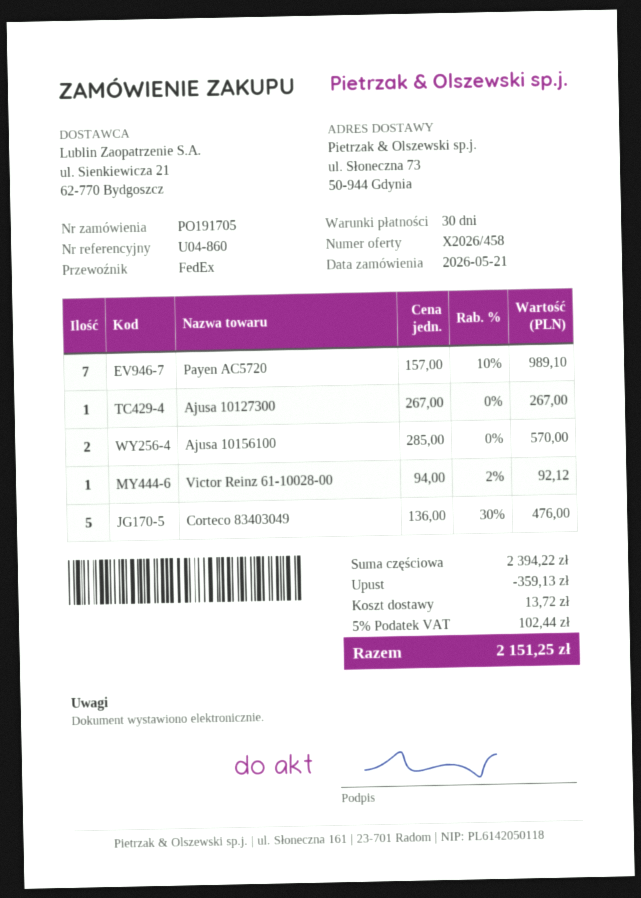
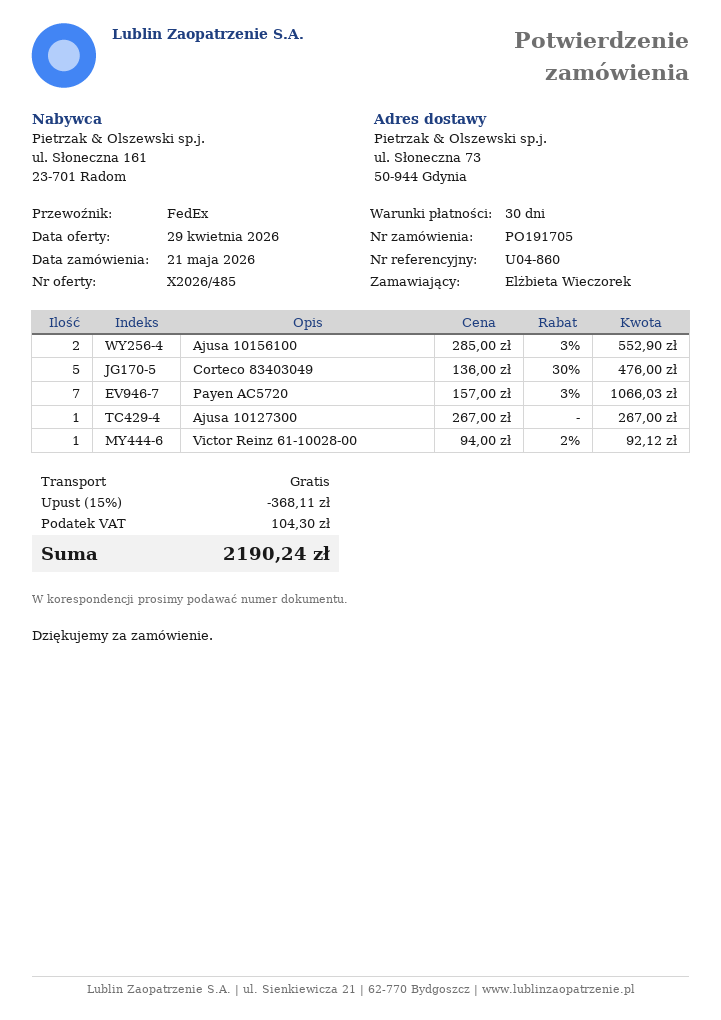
quote number: X2026/458 -> X2026/485
Payen AC5720: 7 x 157.00 - 10% = 989.10 -> 7 x 157.00 - 3% = 1066.03
Ajusa 10156100: 2 x 285.00 = 570.00 -> 2 x 285.00 - 3% = 552.90
discount: 359.13 -> 368.11
shipping: 13.72 -> 0.00
tax: 102.44 -> 104.30
total: 2151.25 -> 2190.24

